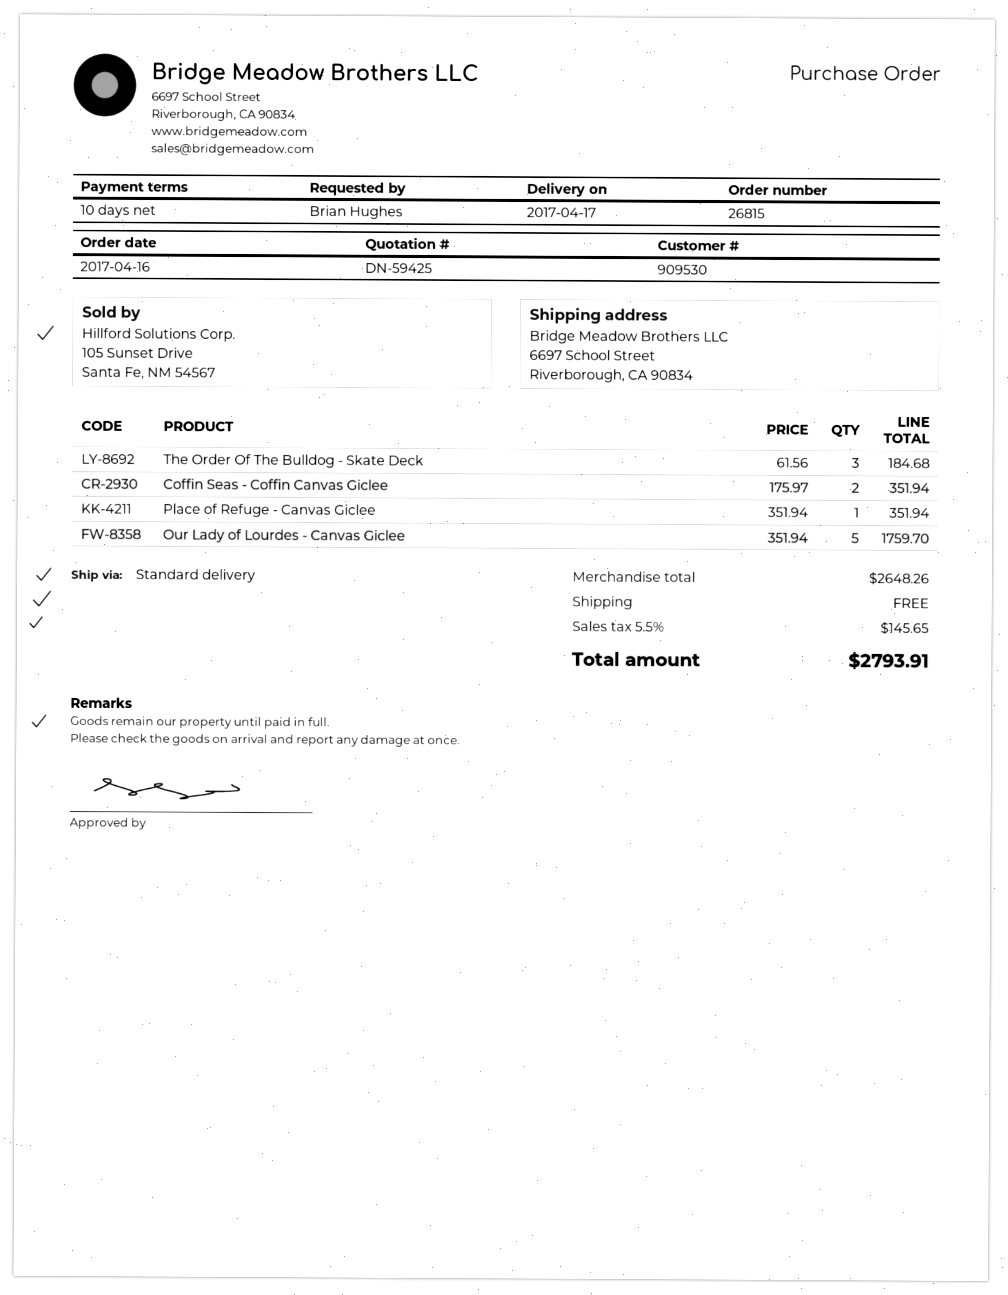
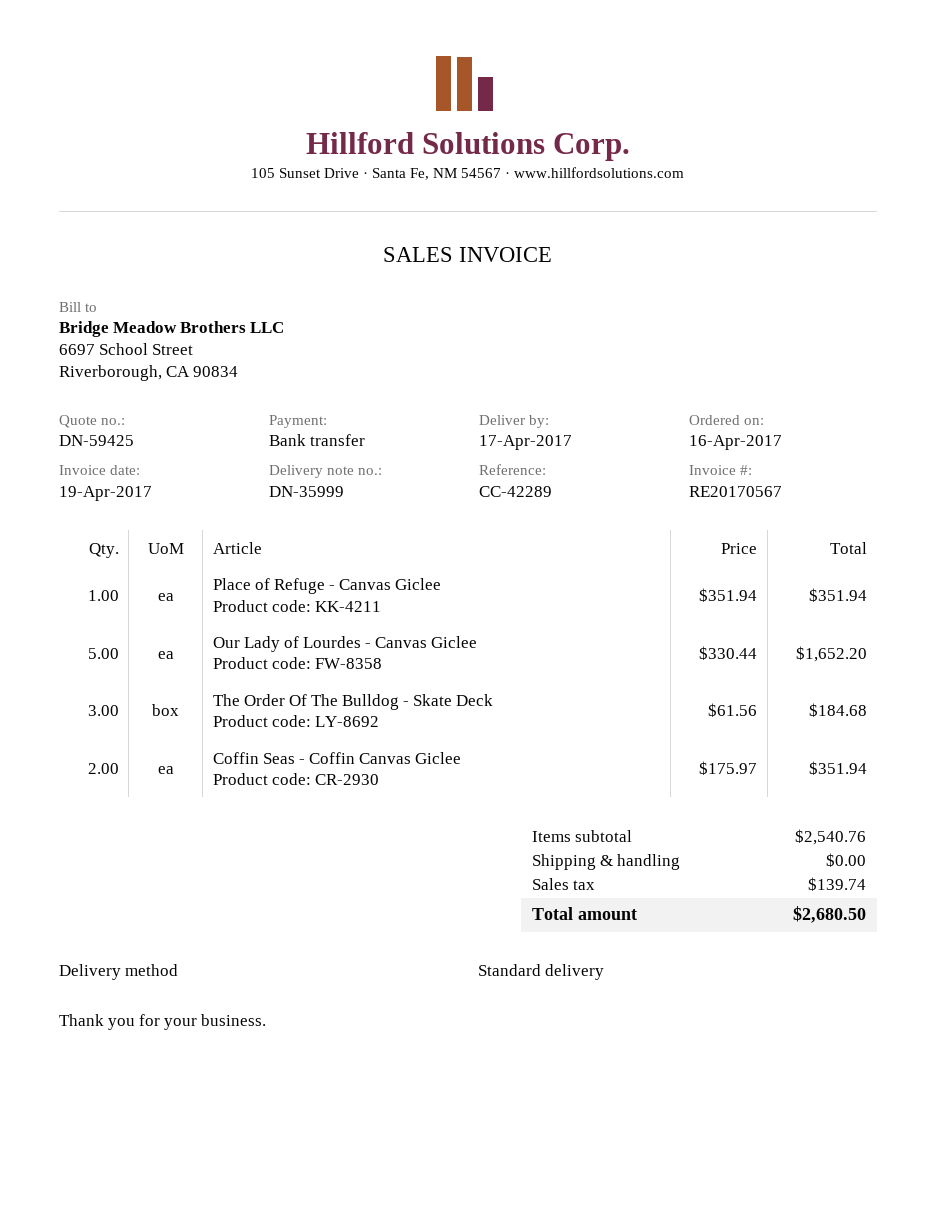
Our Lady of Lourdes - Canvas Giclee: 5 x 351.94 = 1759.70 -> 5 x 330.44 = 1652.20
subtotal: 2648.26 -> 2540.76
tax: 145.65 -> 139.74
total: 2793.91 -> 2680.50

